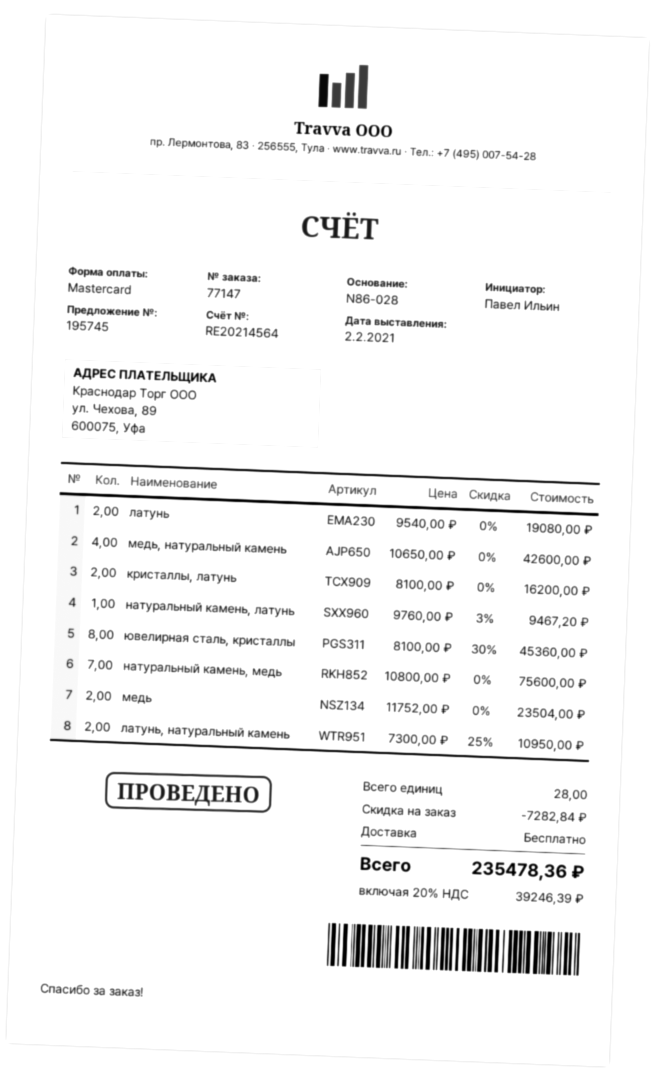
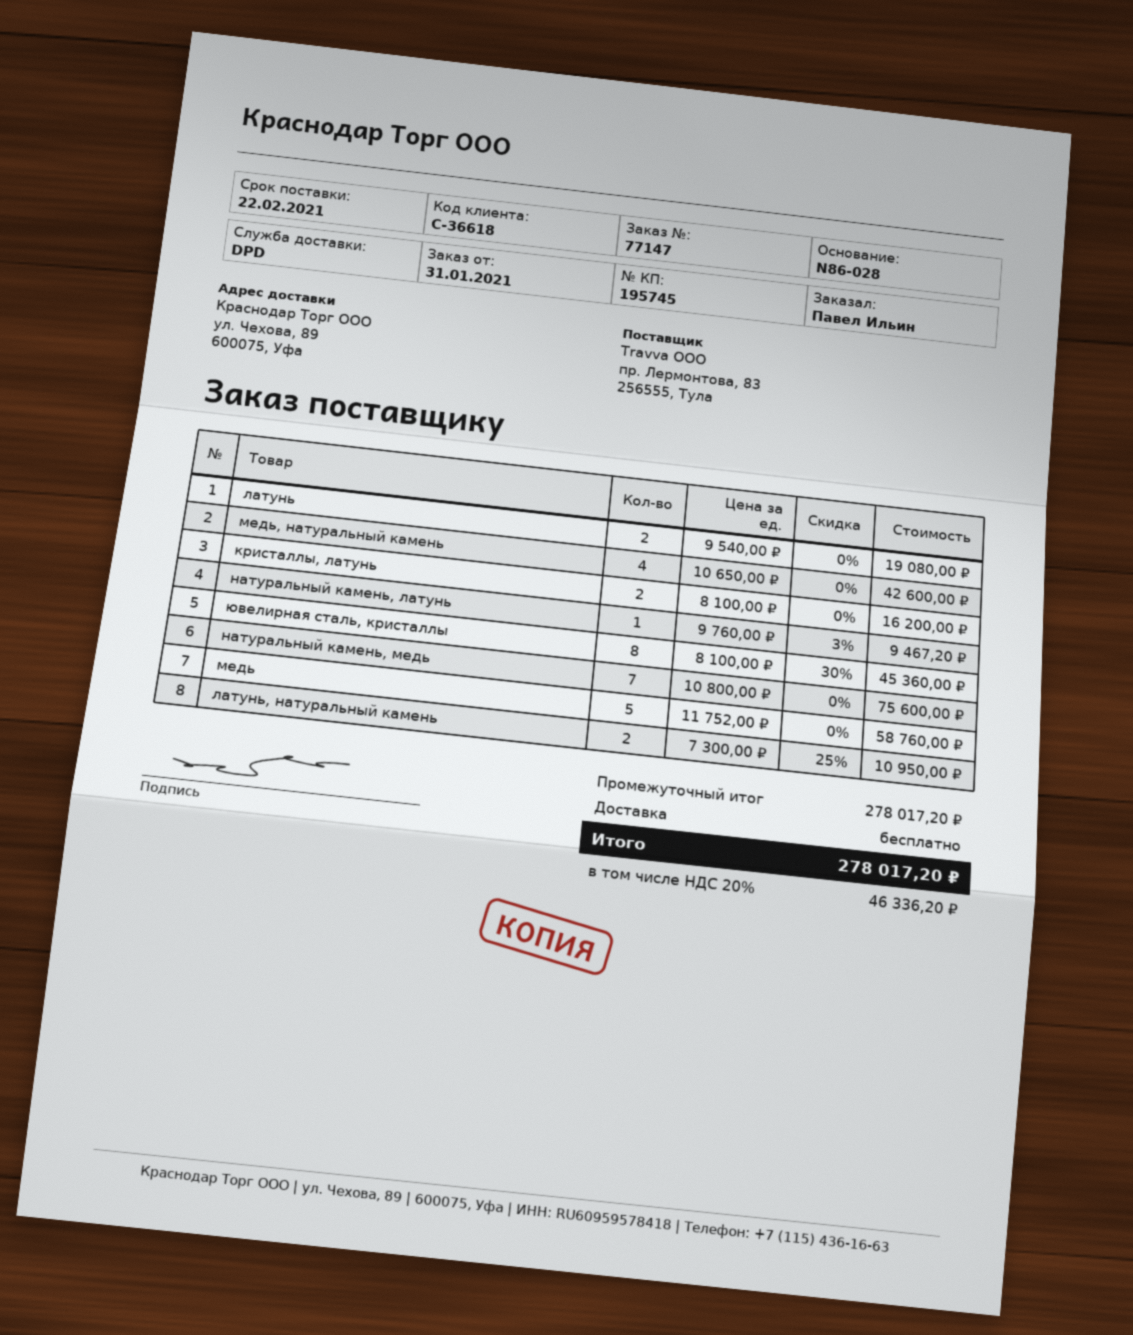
медь: 2 x 11752.00 = 23504.00 -> 5 x 11752.00 = 58760.00
discount: 7282.84 -> none
tax: 20% = 39246.39 -> 20% = 46336.20
total: 235478.36 -> 278017.20

